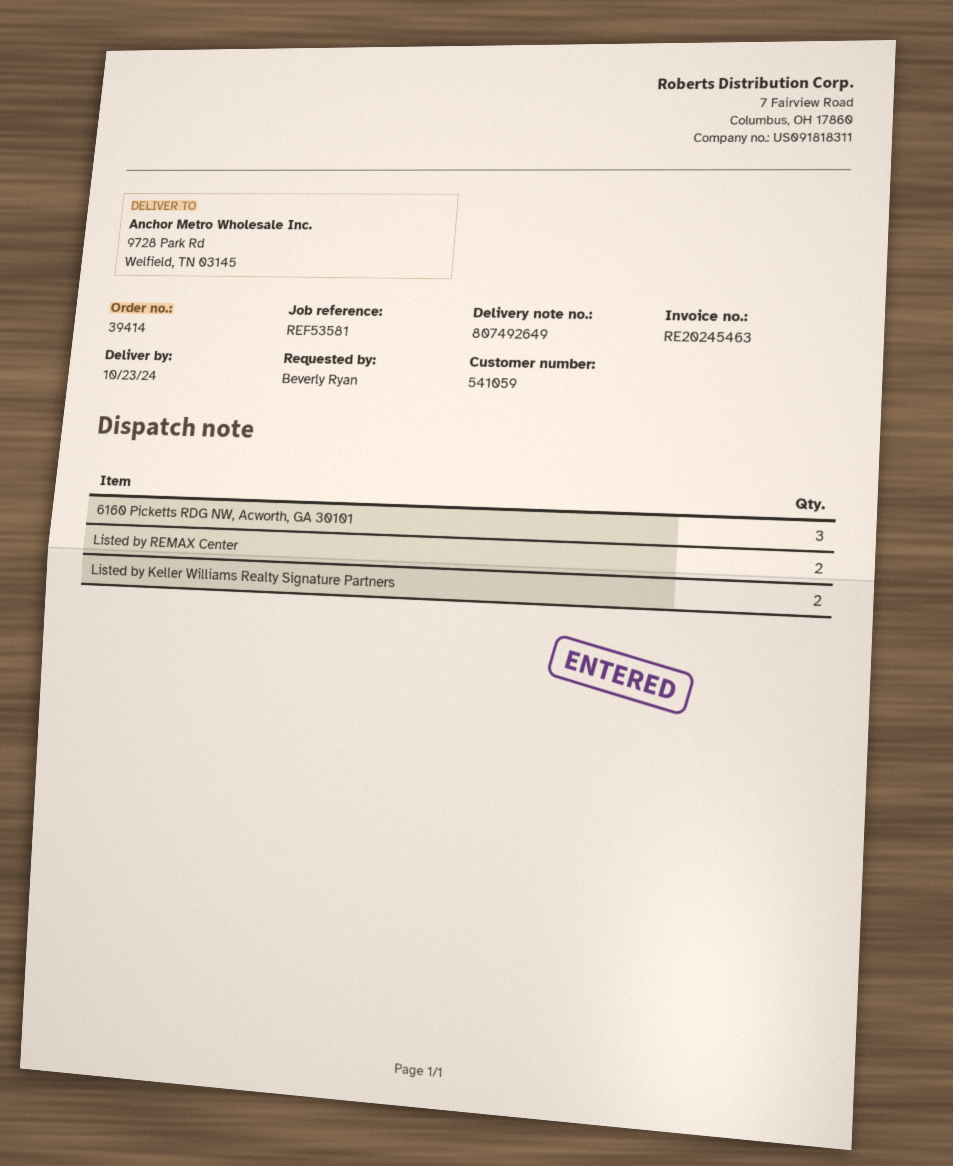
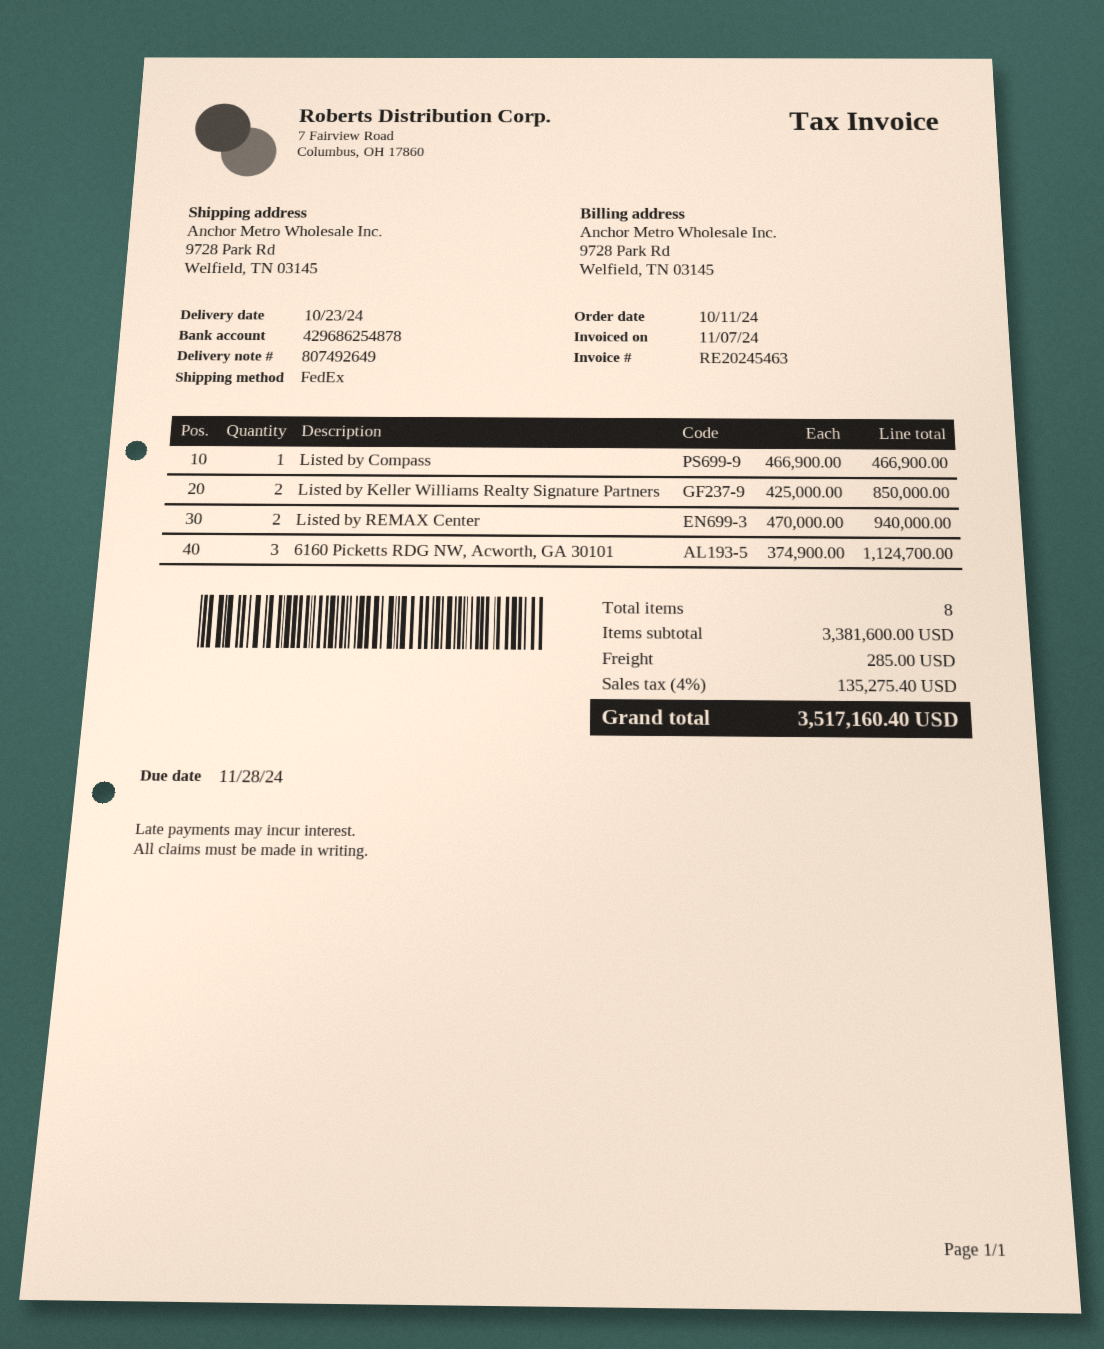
Listed by Compass: none -> 1

